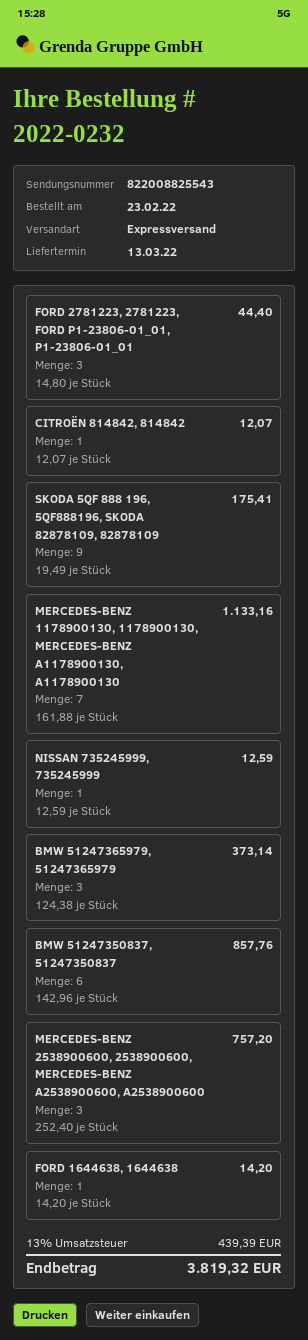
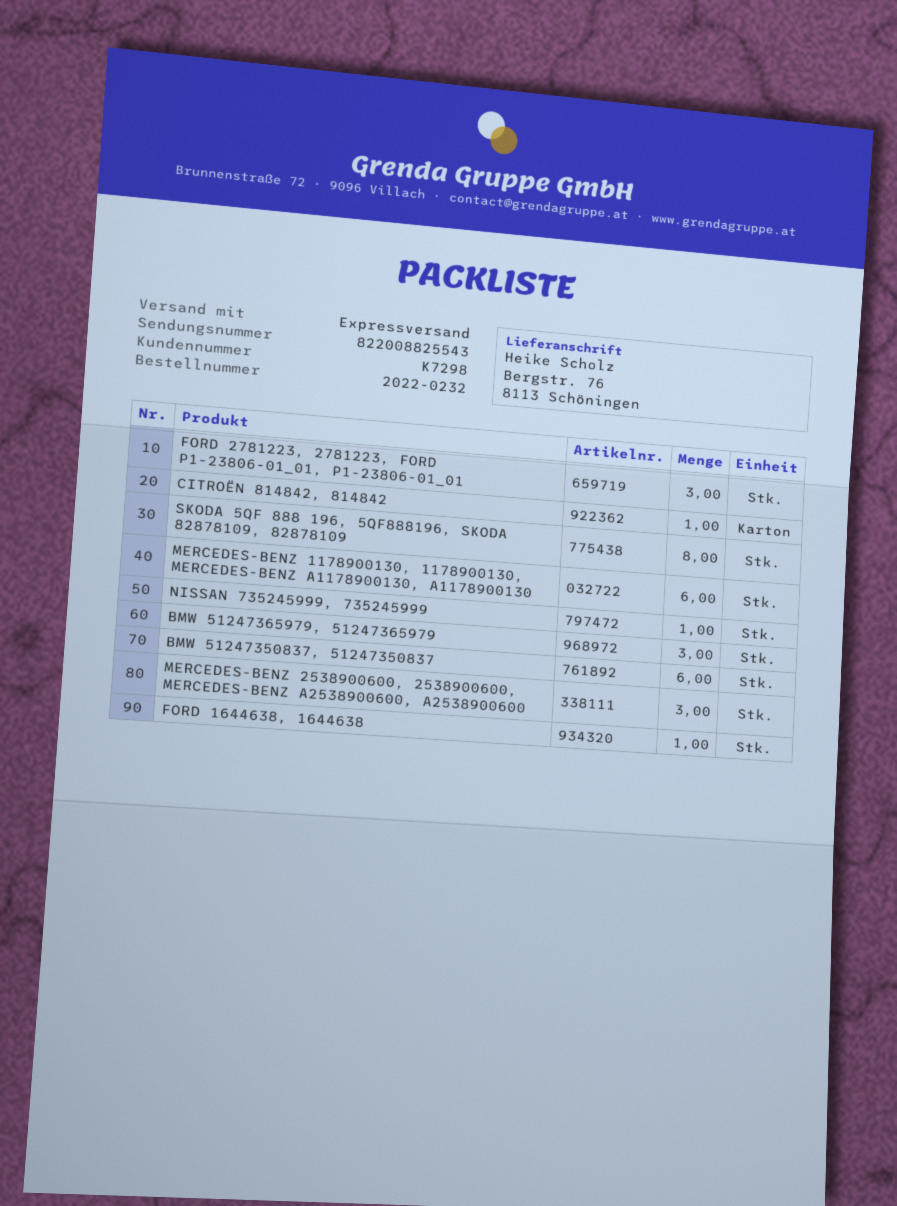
SKODA 5QF 888 196, 5QF888196, SKODA 82878109, 82878109: 9 -> 8
MERCEDES-BENZ 1178900130, 1178900130, MERCEDES-BENZ A1178900130, A1178900130: 7 -> 6

